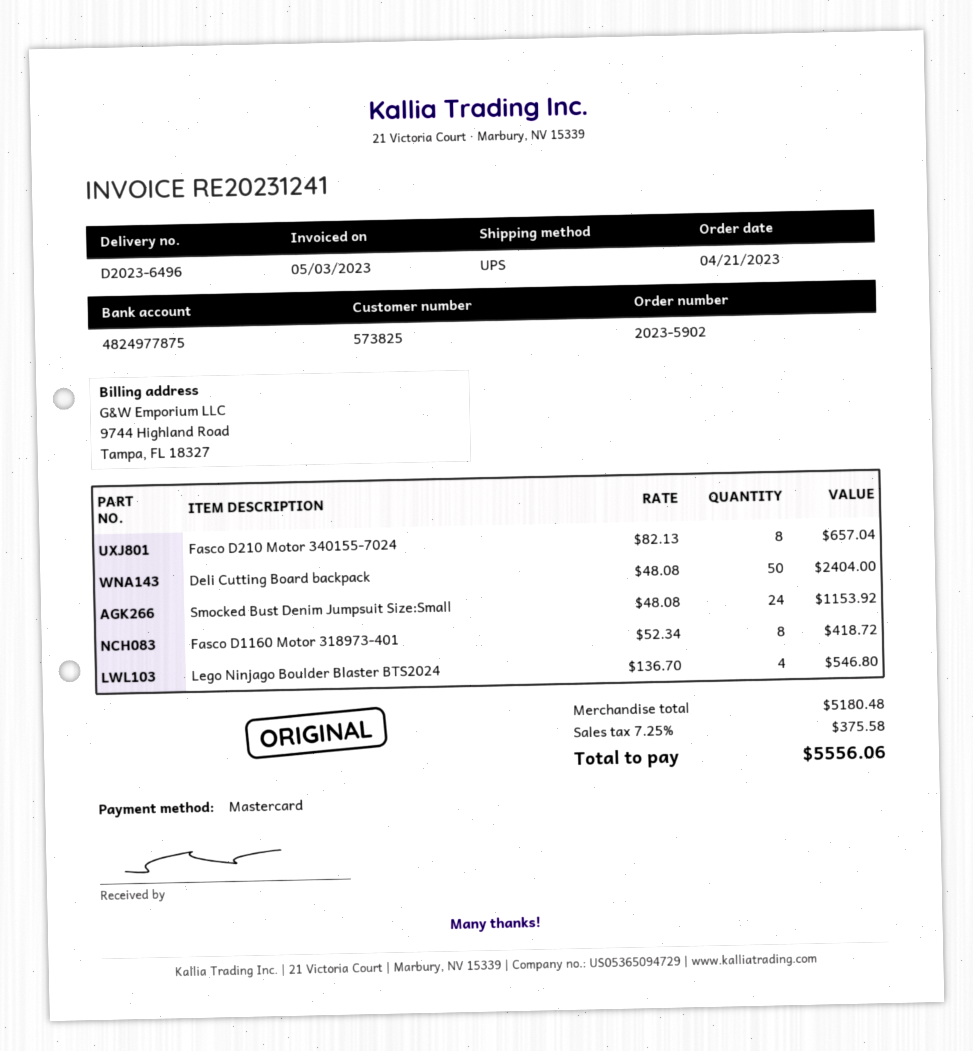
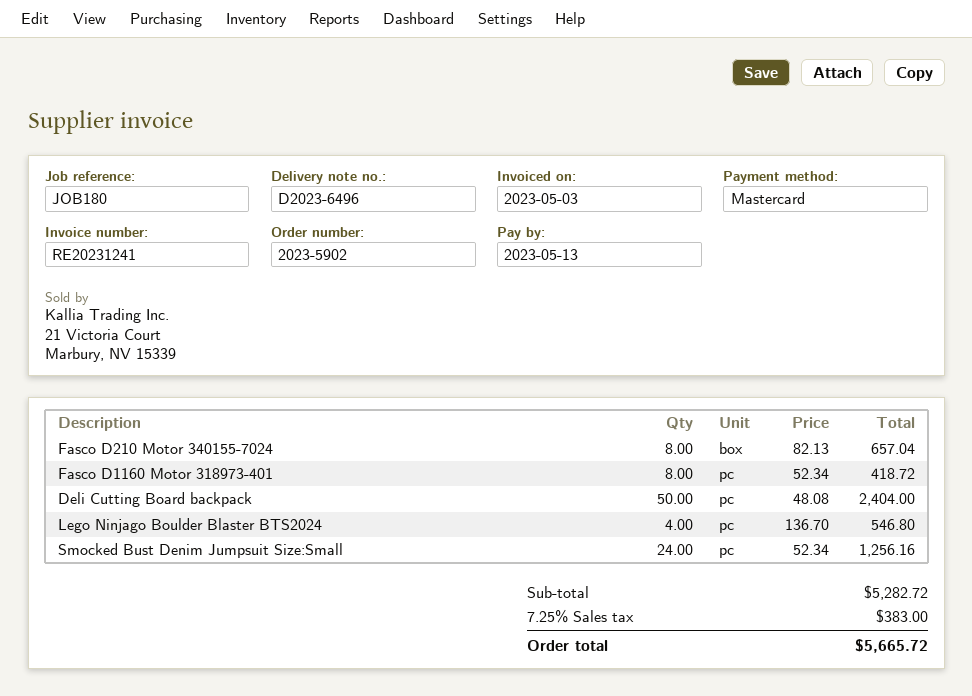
Smocked Bust Denim Jumpsuit Size:Small: 24 x 48.08 = 1153.92 -> 24 x 52.34 = 1256.16
subtotal: 5180.48 -> 5282.72
tax: 7.25% = 375.58 -> 7.25% = 383.00
total: 5556.06 -> 5665.72

